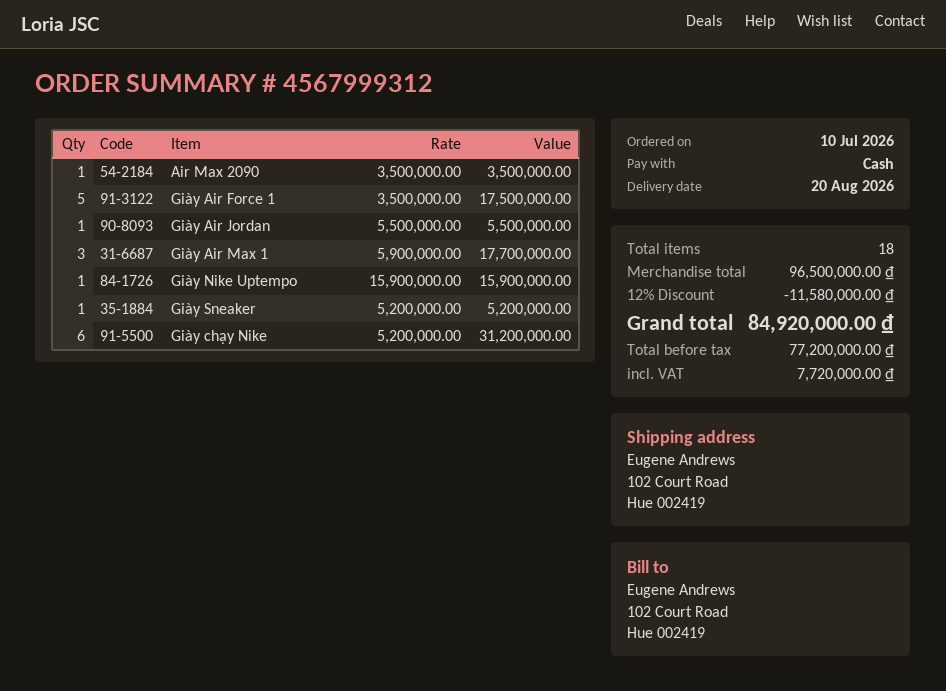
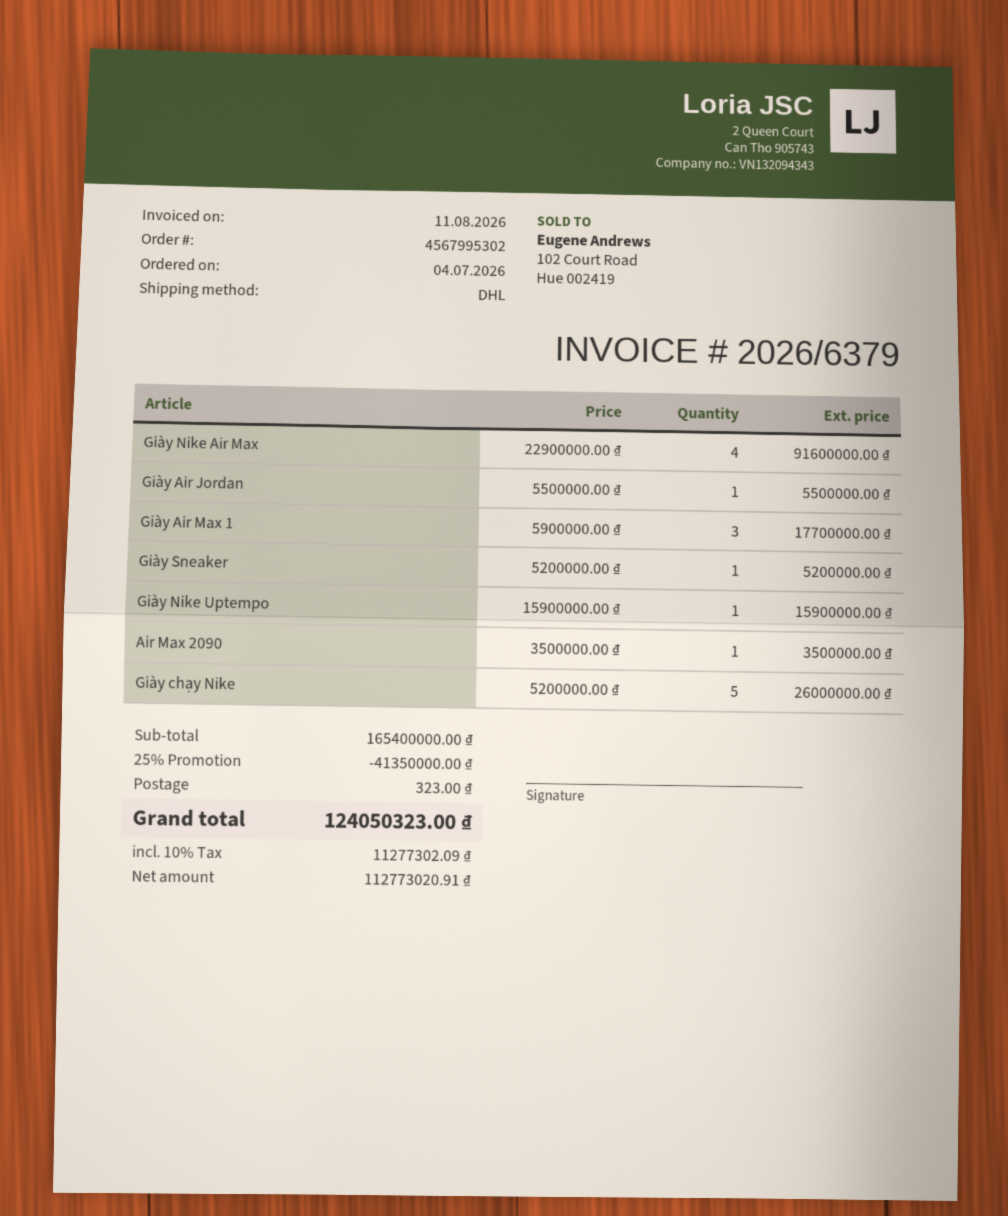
order number: 4567999312 -> 4567995302
order date: 2026-07-10 -> 2026-07-04
Giày Air Force 1: 5 x 3500000.00 = 17500000.00 -> none
Giày chạy Nike: 6 x 5200000.00 = 31200000.00 -> 5 x 5200000.00 = 26000000.00
Giày Nike Air Max: none -> 4 x 22900000.00 = 91600000.00
subtotal: 96500000.00 -> 165400000.00
discount: 12% = 11580000.00 -> 25% = 41350000.00
shipping: none -> 323.00
net: 77200000.00 -> 112773020.91
tax: 7720000.00 -> 11277302.09
total: 84920000.00 -> 124050323.00

